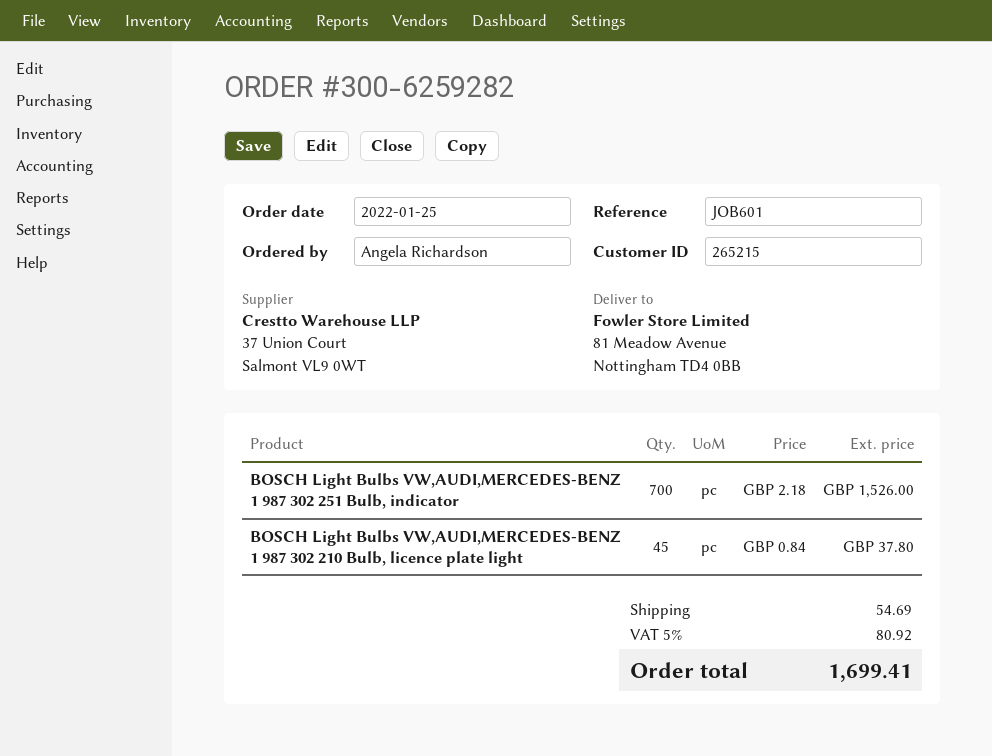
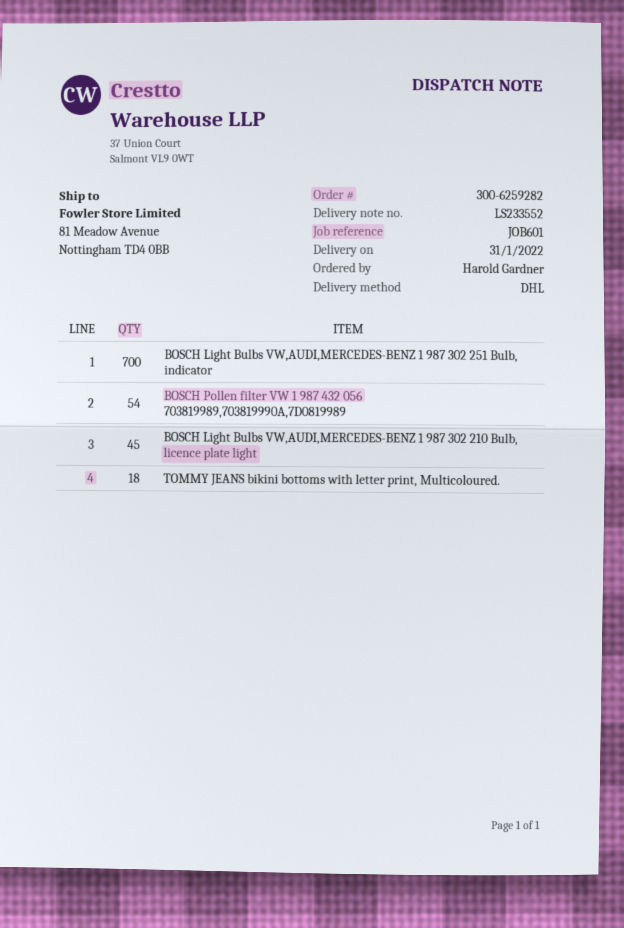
ordered by: Angela Richardson -> Harold Gardner
BOSCH Pollen filter VW 1 987 432 056 703819989,703819990A,7D0819989: none -> 54
TOMMY JEANS bikini bottoms with letter print, Multicoloured.: none -> 18

